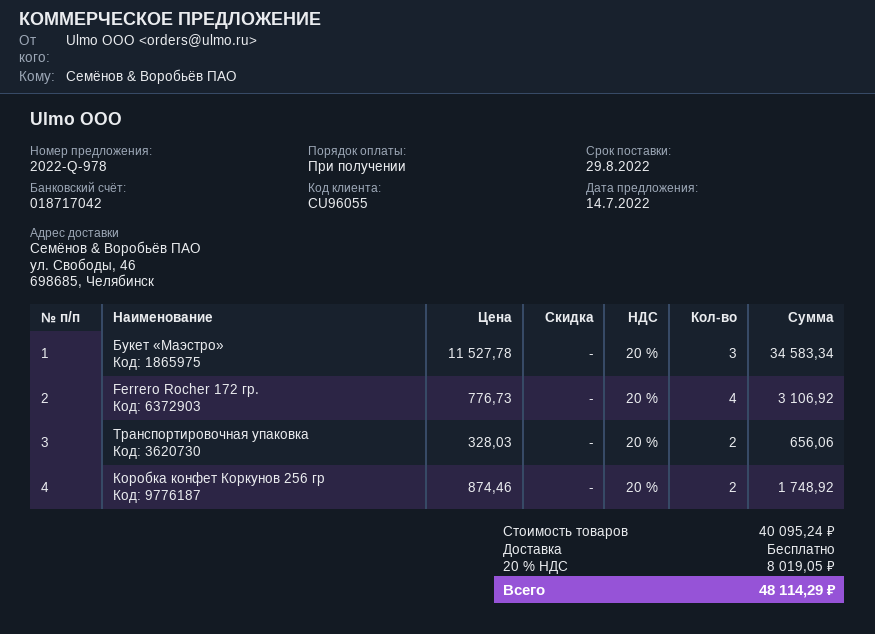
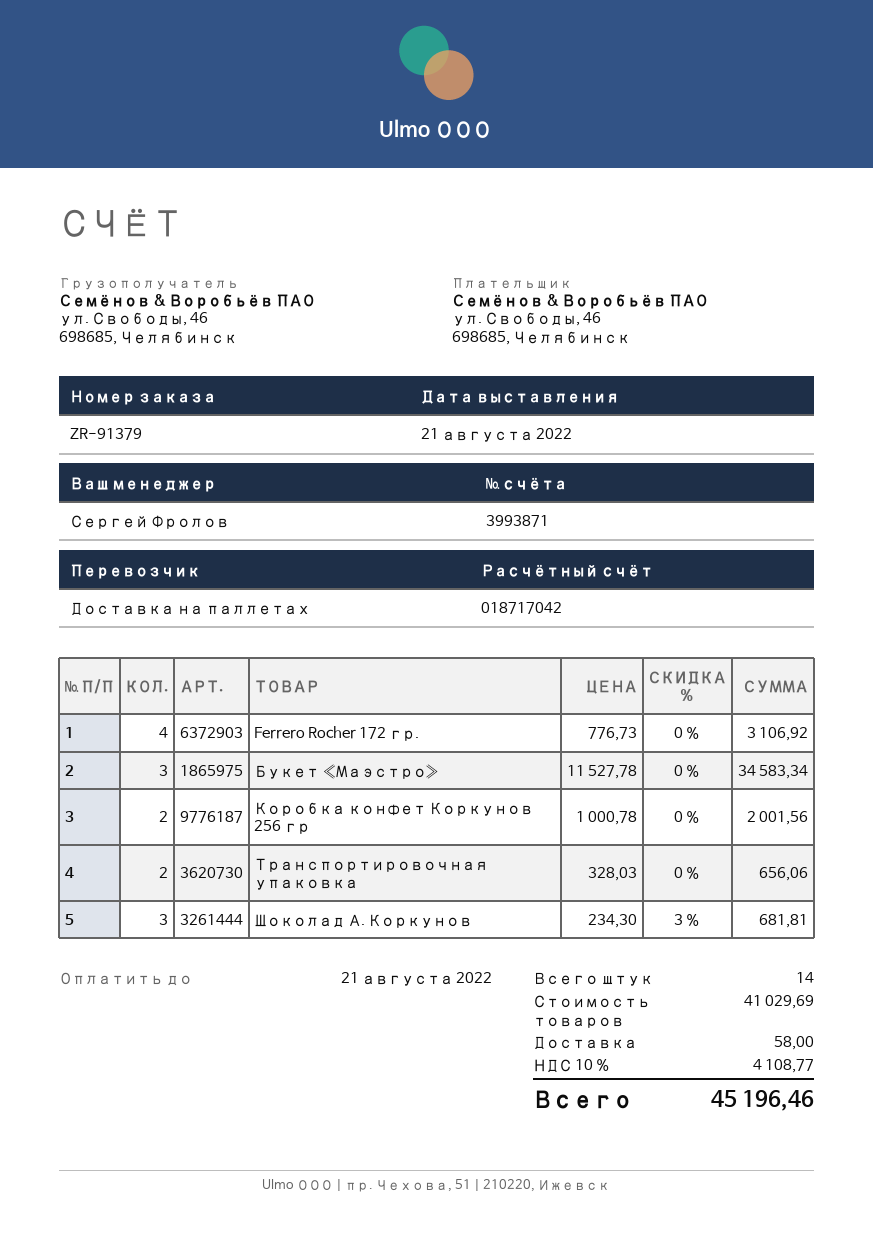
Коробка конфет Коркунов 256 гр: 2 x 874.46 = 1748.92 -> 2 x 1000.78 = 2001.56
Шоколад А. Коркунов: none -> 3 x 234.30 - 3% = 681.81
subtotal: 40095.24 -> 41029.69
shipping: 0.00 -> 58.00
tax: 20% = 8019.05 -> 10% = 4108.77
total: 48114.29 -> 45196.46

